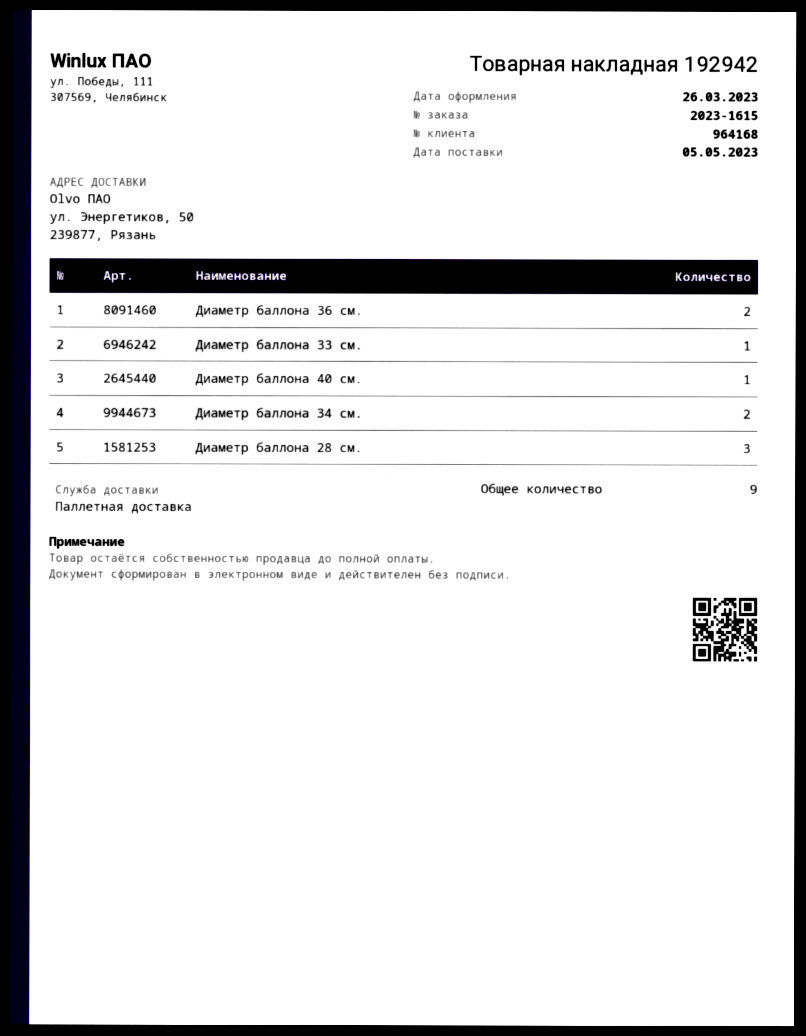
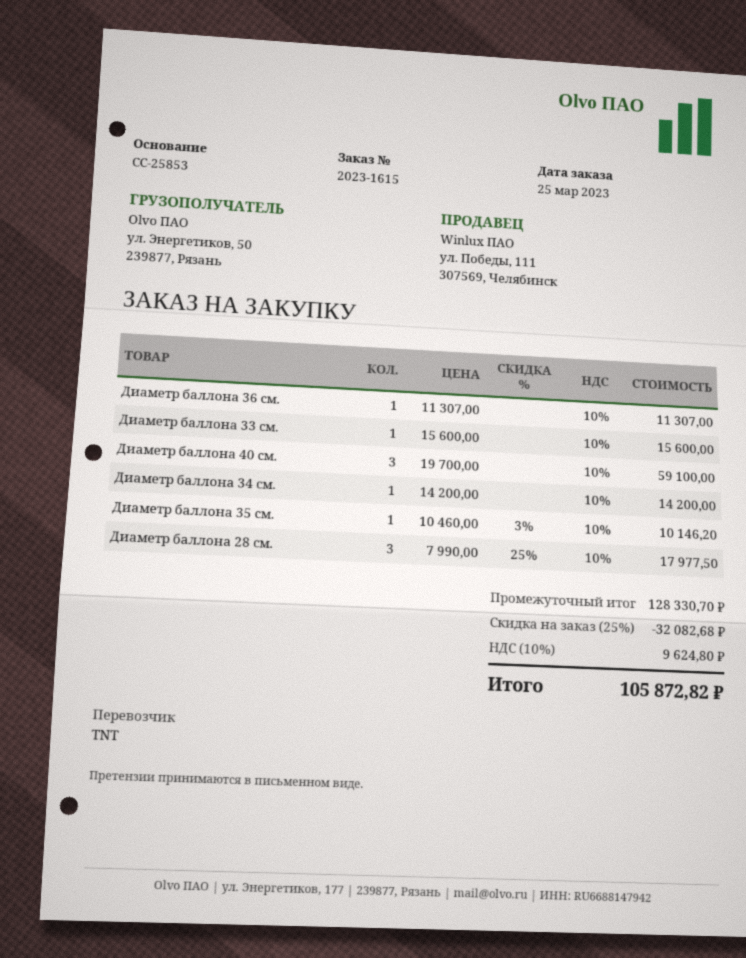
order date: 2023-03-26 -> 2023-03-25
shipping method: pallet freight -> TNT
Диаметр баллона 36 см.: 2 -> 1
Диаметр баллона 40 см.: 1 -> 3
Диаметр баллона 34 см.: 2 -> 1
Диаметр баллона 35 см.: none -> 1

